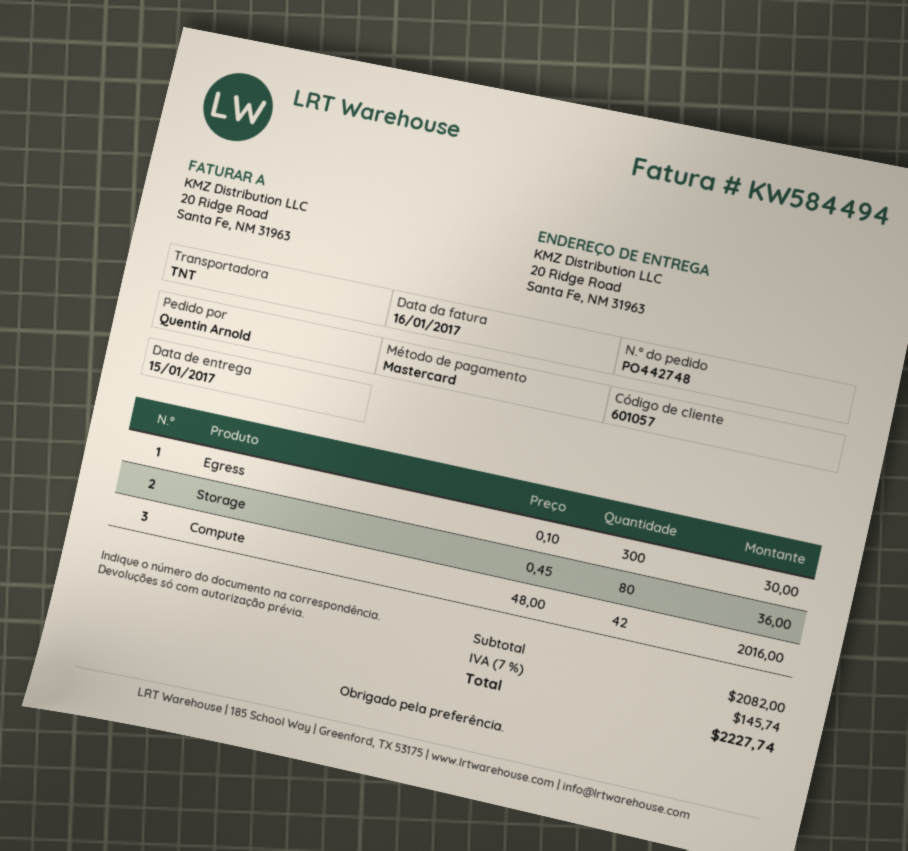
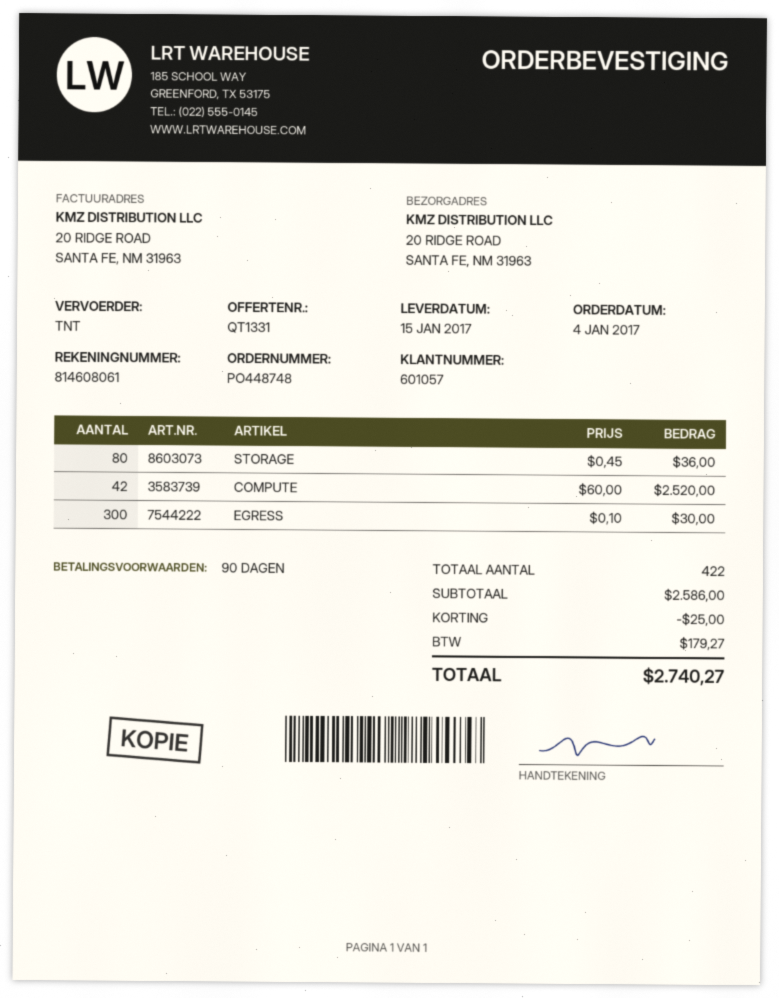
order number: PO442748 -> PO448748
Compute: 42 x 48.00 = 2016.00 -> 42 x 60.00 = 2520.00
subtotal: 2082.00 -> 2586.00
discount: none -> 25.00
tax: 145.74 -> 179.27
total: 2227.74 -> 2740.27

